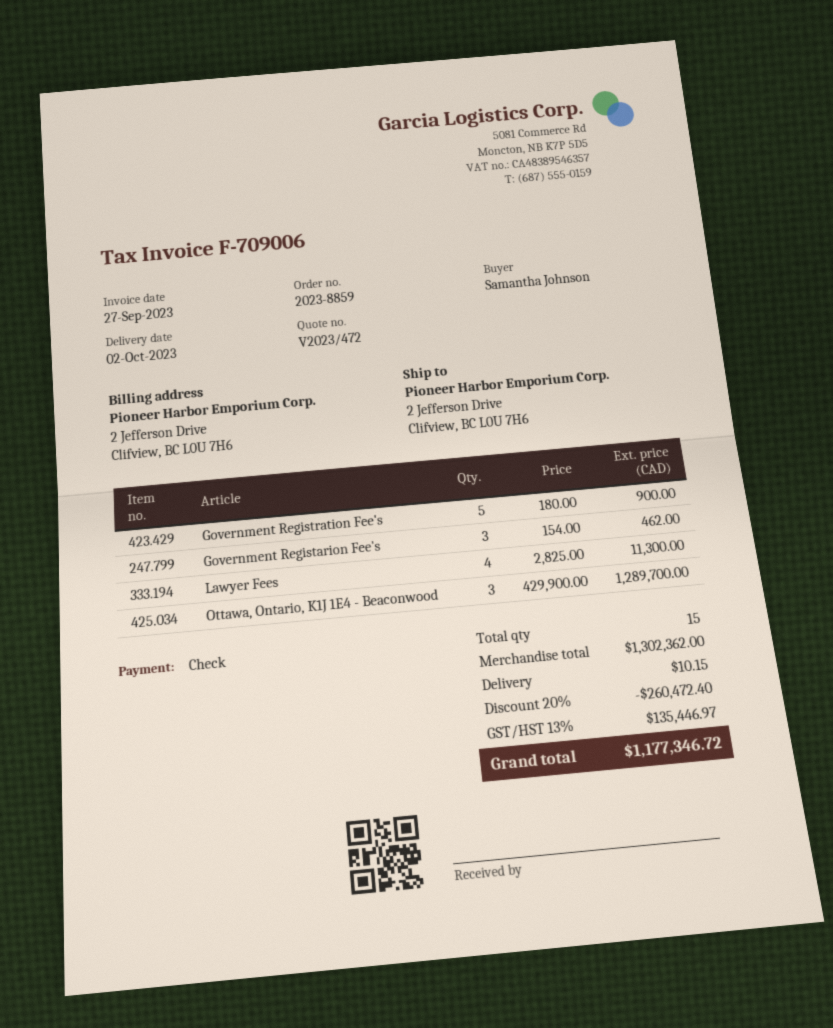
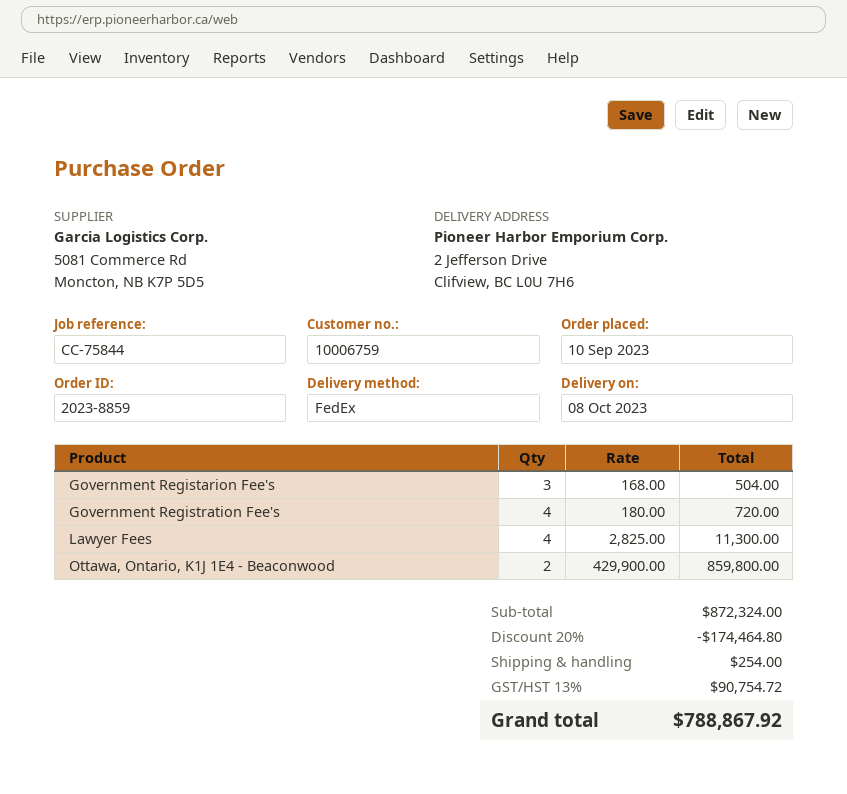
delivery date: 2023-10-02 -> 2023-10-08
Government Registration Fee's: 5 x 180.00 = 900.00 -> 4 x 180.00 = 720.00
Government Registarion Fee's: 3 x 154.00 = 462.00 -> 3 x 168.00 = 504.00
Ottawa, Ontario, K1J 1E4 - Beaconwood: 3 x 429900.00 = 1289700.00 -> 2 x 429900.00 = 859800.00
subtotal: 1302362.00 -> 872324.00
discount: 20% = 260472.40 -> 20% = 174464.80
shipping: 10.15 -> 254.00
tax: 13% = 135446.97 -> 13% = 90754.72
total: 1177346.72 -> 788867.92

